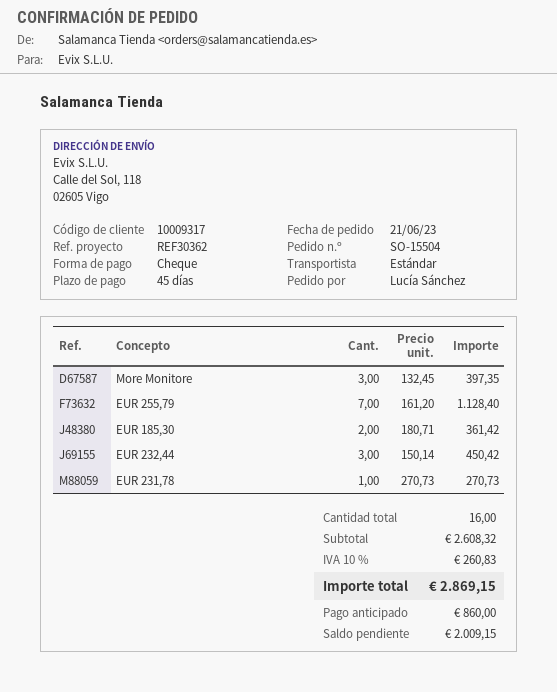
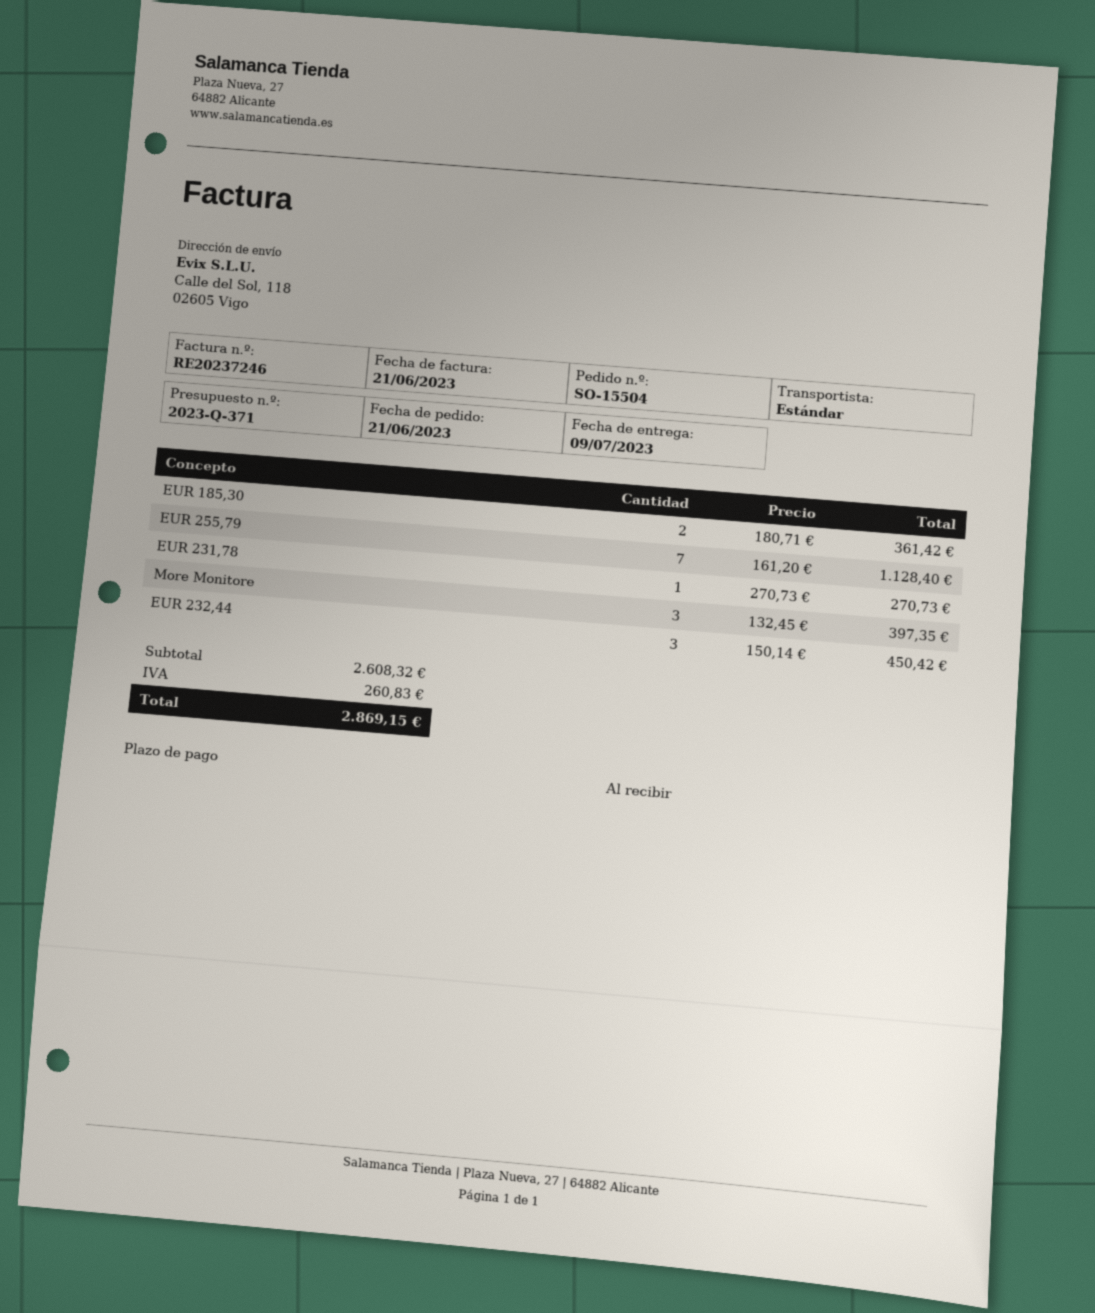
payment terms: 45 days -> on receipt

